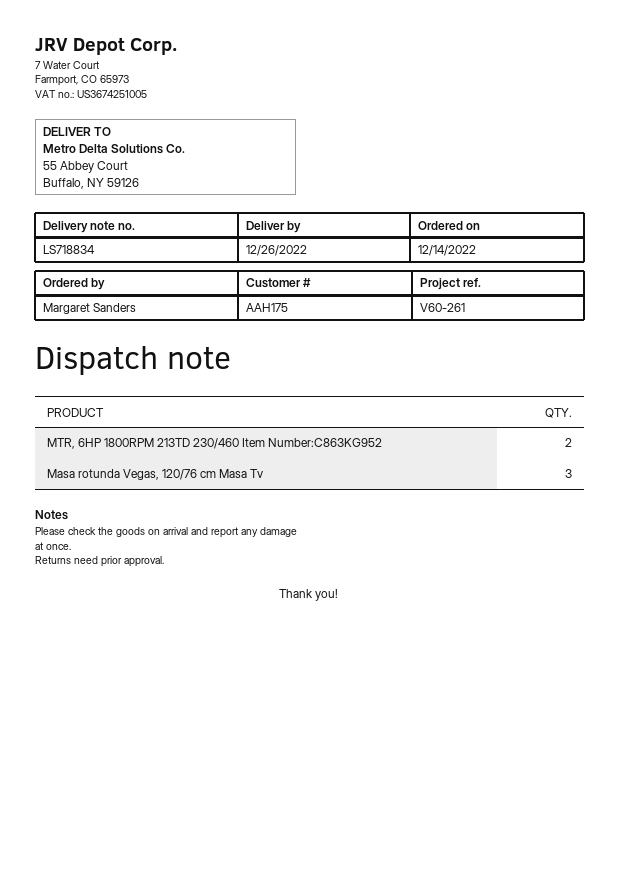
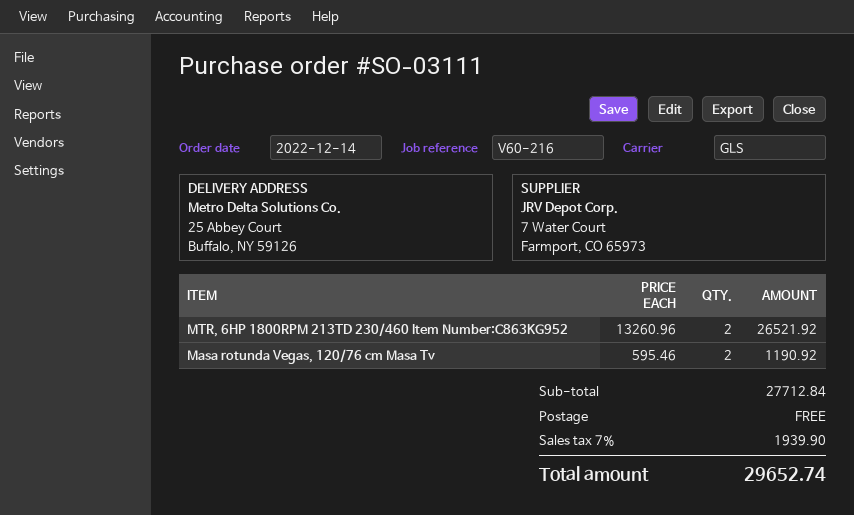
reference: V60-261 -> V60-216
ship to: 55 Abbey Court, Buffalo, NY 59126 -> 25 Abbey Court, Buffalo, NY 59126
Masa rotunda Vegas, 120/76 cm Masa Tv: 3 -> 2

